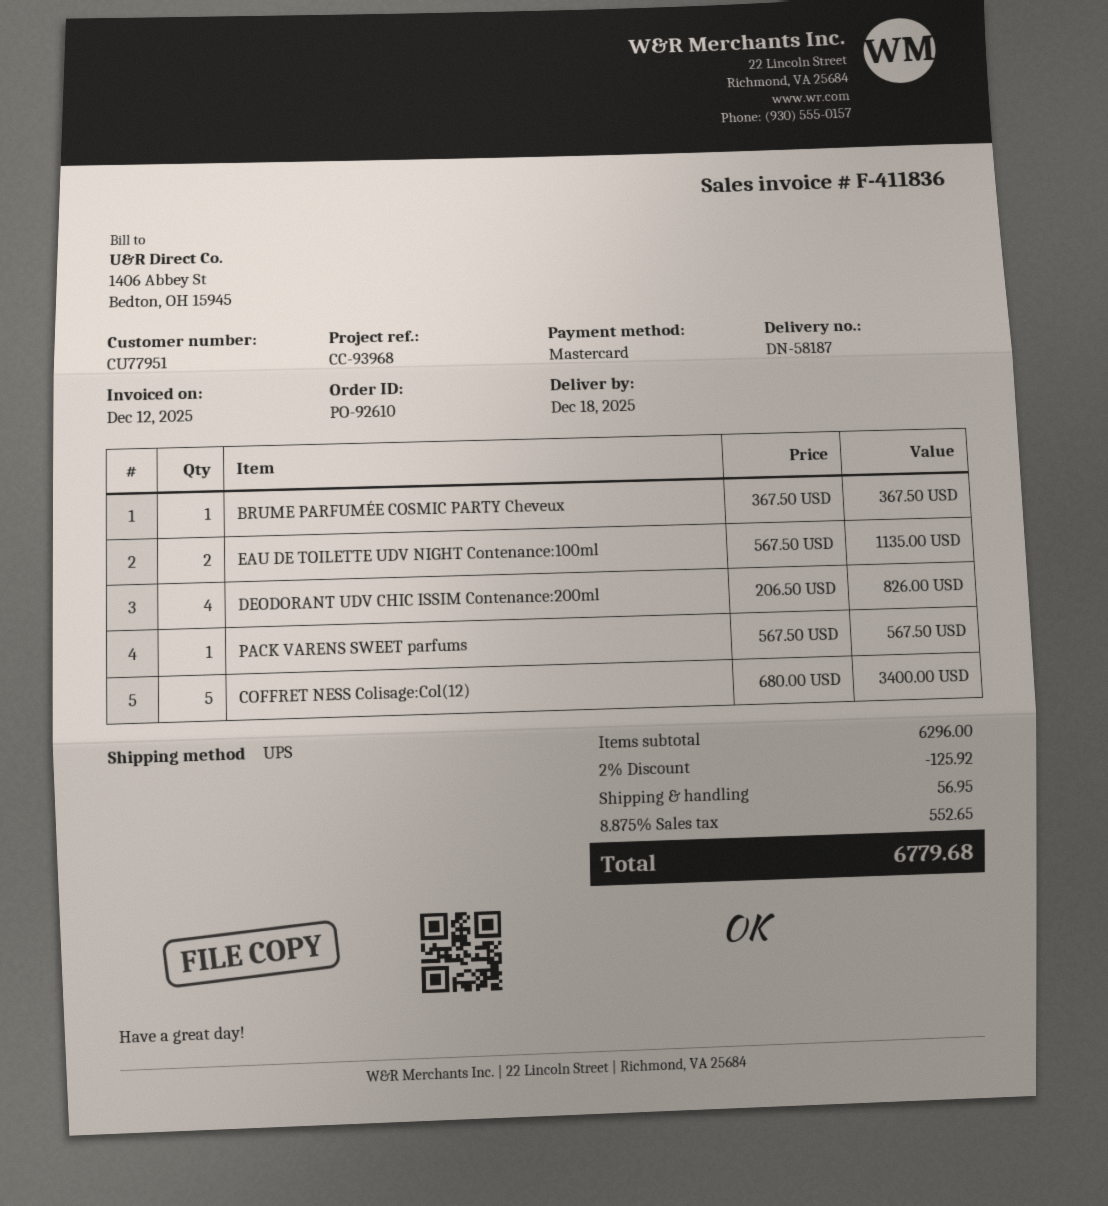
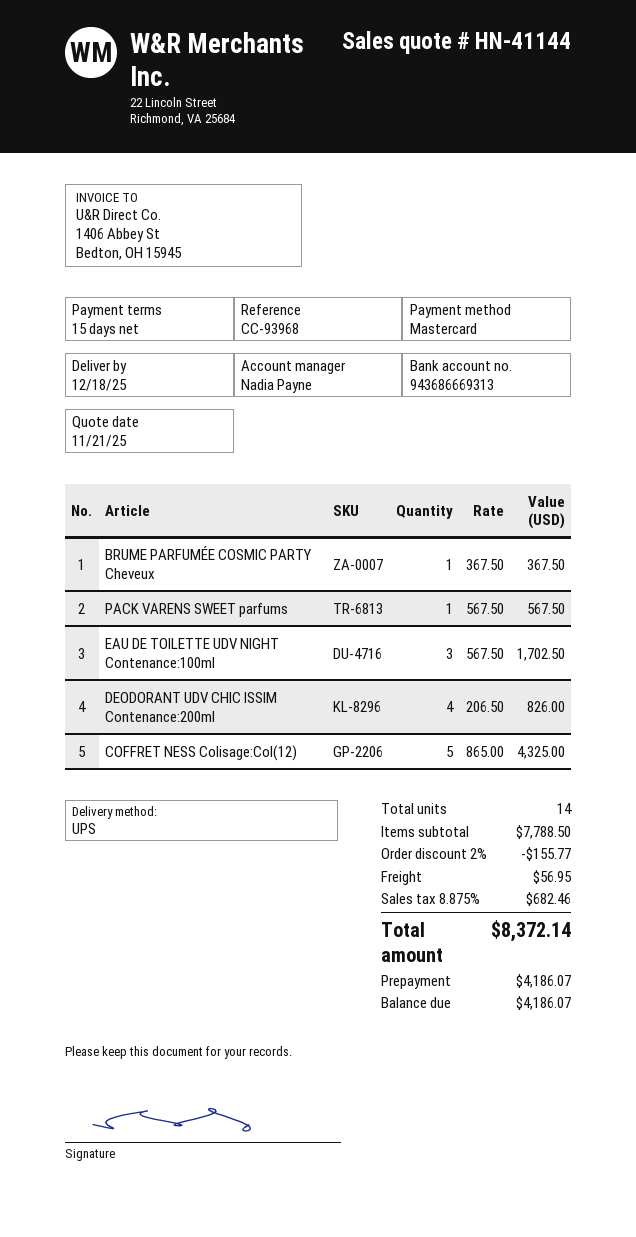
EAU DE TOILETTE UDV NIGHT Contenance:100ml: 2 x 567.50 = 1135.00 -> 3 x 567.50 = 1702.50
COFFRET NESS Colisage:Col(12): 5 x 680.00 = 3400.00 -> 5 x 865.00 = 4325.00
subtotal: 6296.00 -> 7788.50
discount: 2% = 125.92 -> 2% = 155.77
tax: 8.875% = 552.65 -> 8.875% = 682.46
total: 6779.68 -> 8372.14

